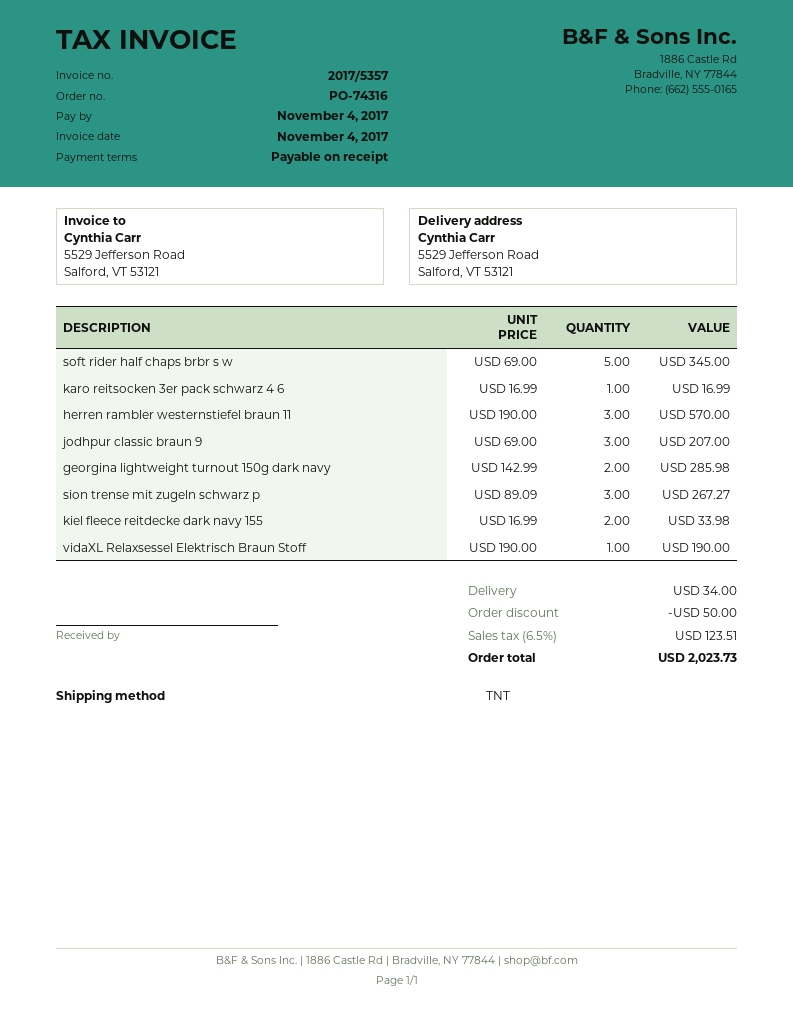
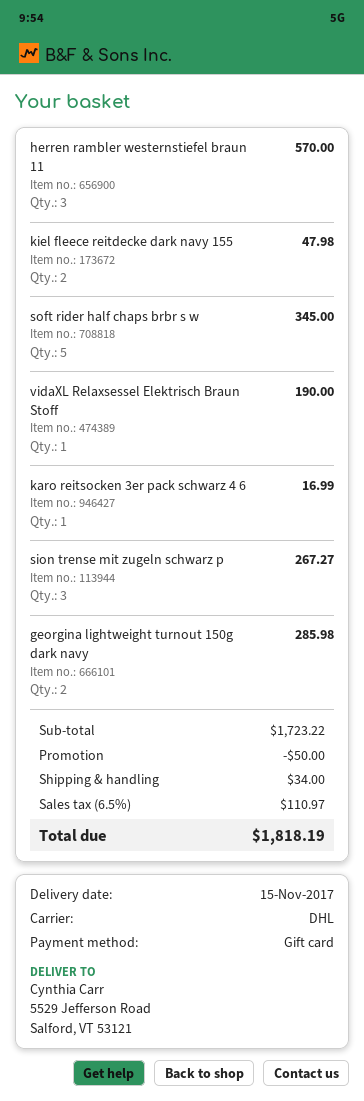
shipping method: TNT -> DHL
jodhpur classic braun 9: 3 for 207.00 -> none
kiel fleece reitdecke dark navy 155: 2 for 33.98 -> 2 for 47.98
tax: 6.5% = 123.51 -> 6.5% = 110.97
total: 2023.73 -> 1818.19

